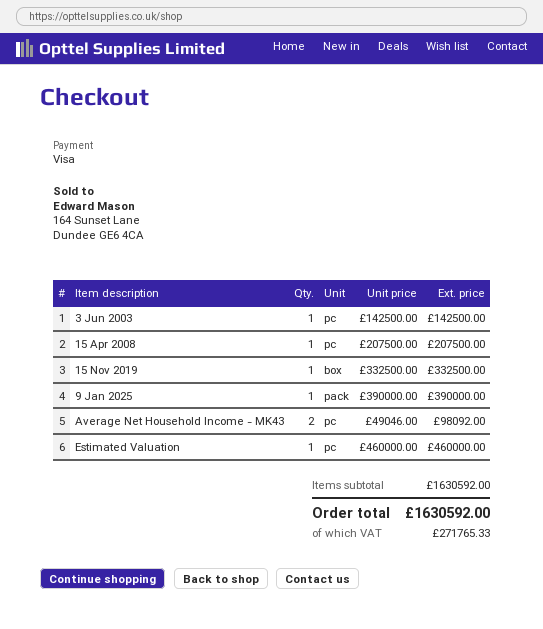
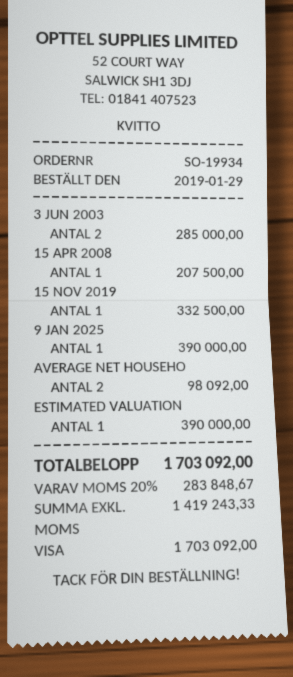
3 Jun 2003: 1 for 142500.00 -> 2 for 285000.00
Estimated Valuation: 1 for 460000.00 -> 1 for 390000.00
tax: 271765.33 -> 283848.67
total: 1630592.00 -> 1703092.00

